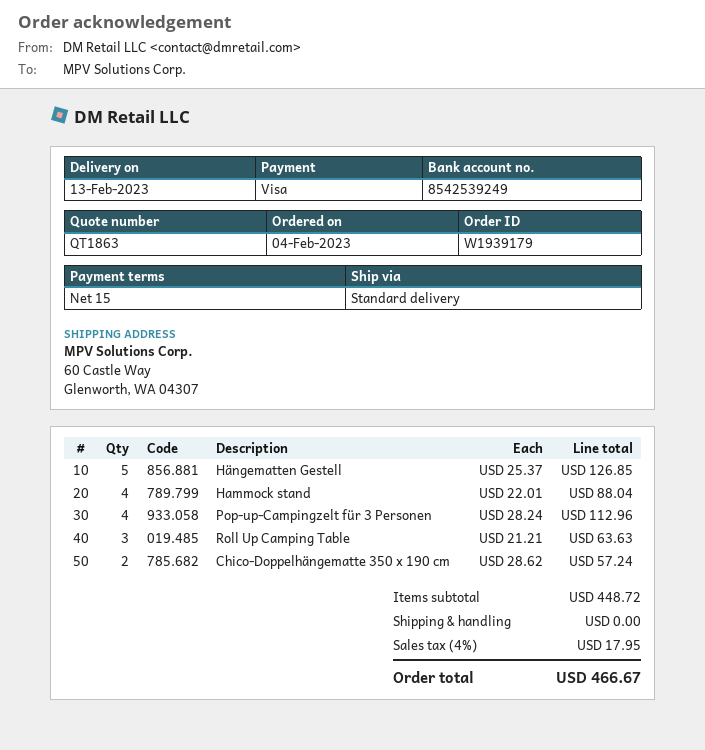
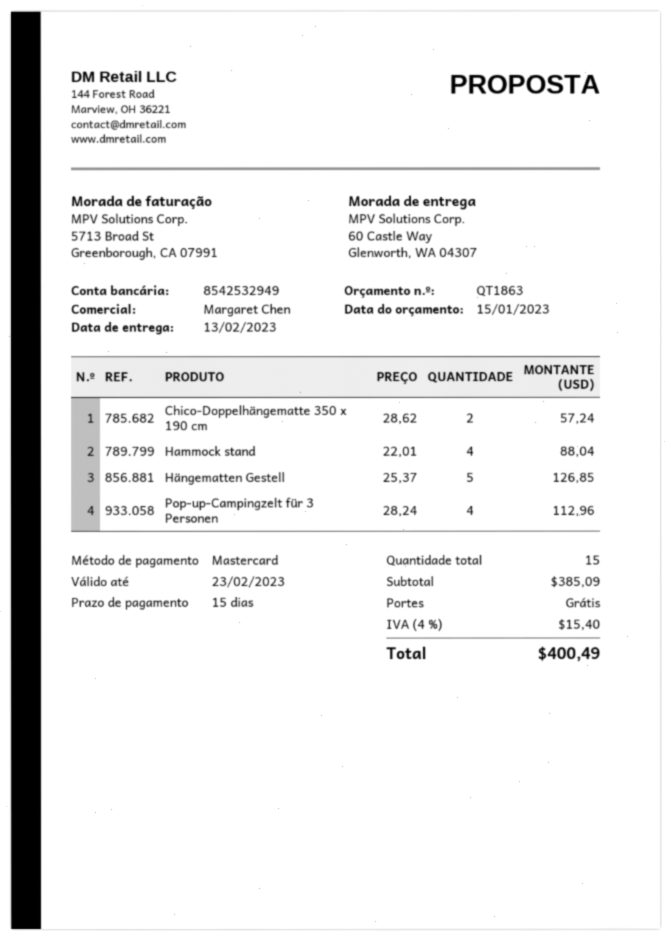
payment method: Visa -> Mastercard
bank account: 8542539249 -> 8542532949
Roll Up Camping Table: 3 x 21.21 = 63.63 -> none
subtotal: 448.72 -> 385.09
tax: 4% = 17.95 -> 4% = 15.40
total: 466.67 -> 400.49

